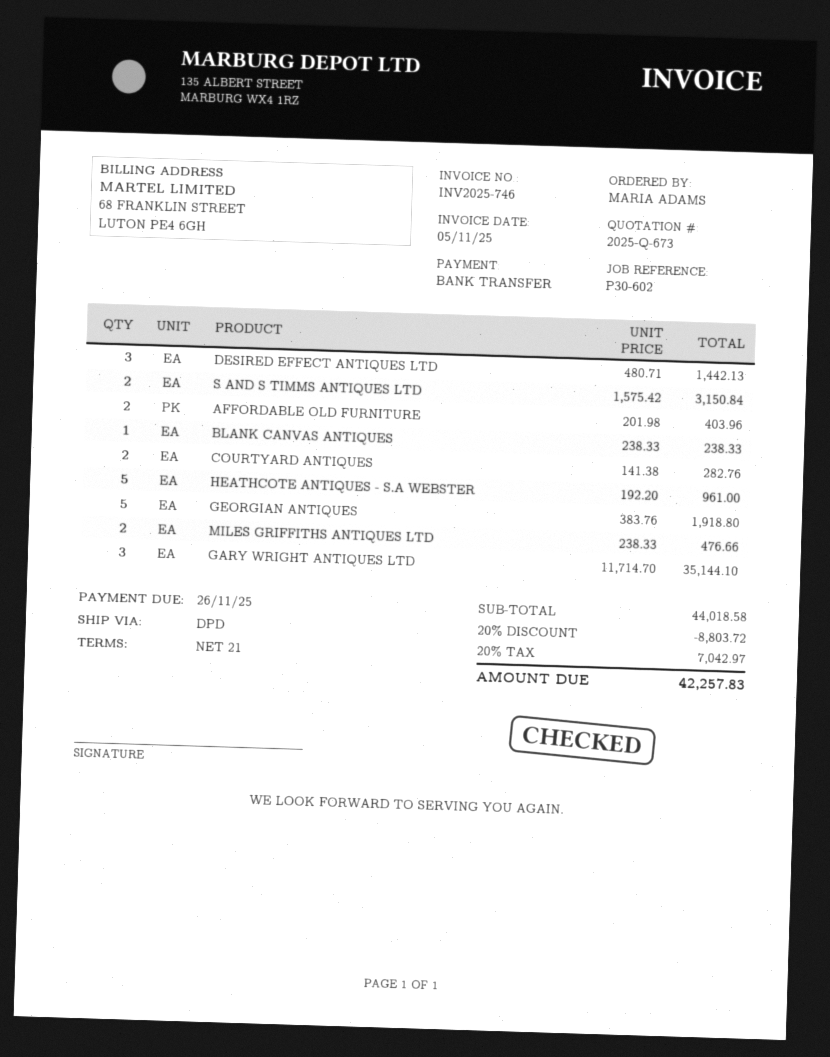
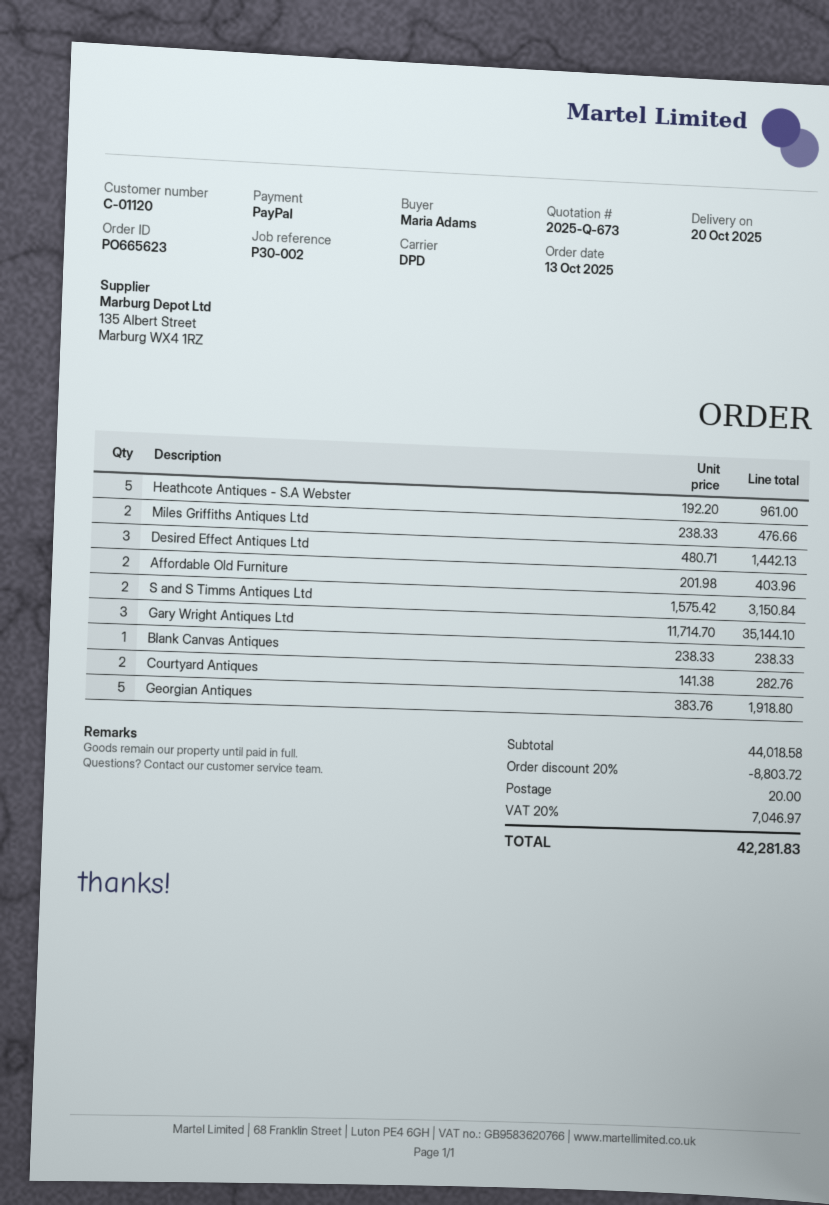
reference: P30-602 -> P30-002
payment method: bank transfer -> PayPal
shipping: none -> 20.00
tax: 20% = 7042.97 -> 20% = 7046.97
total: 42257.83 -> 42281.83

